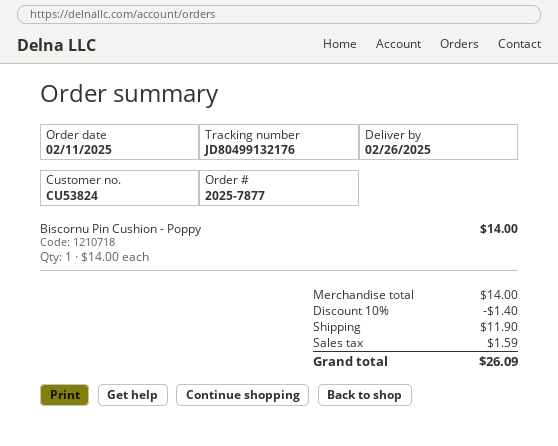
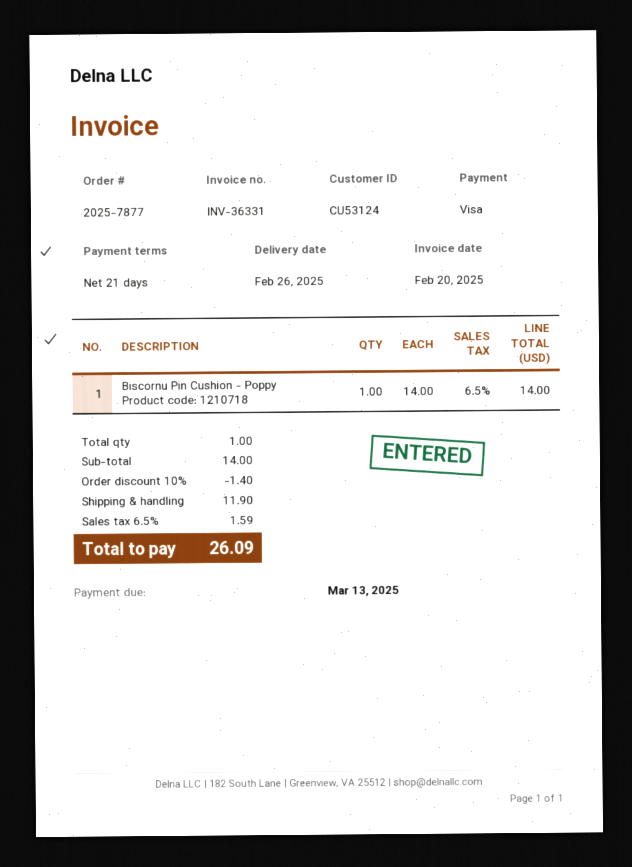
customer number: CU53824 -> CU53124

